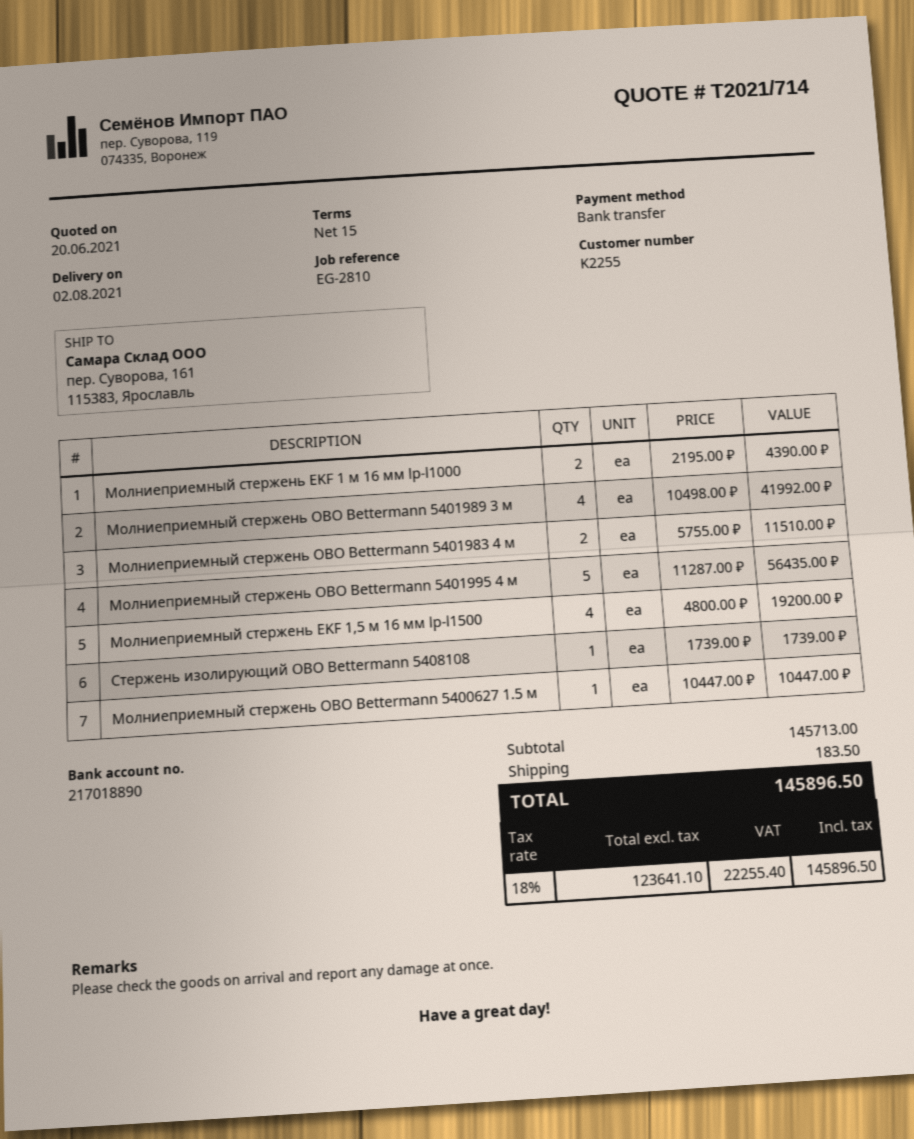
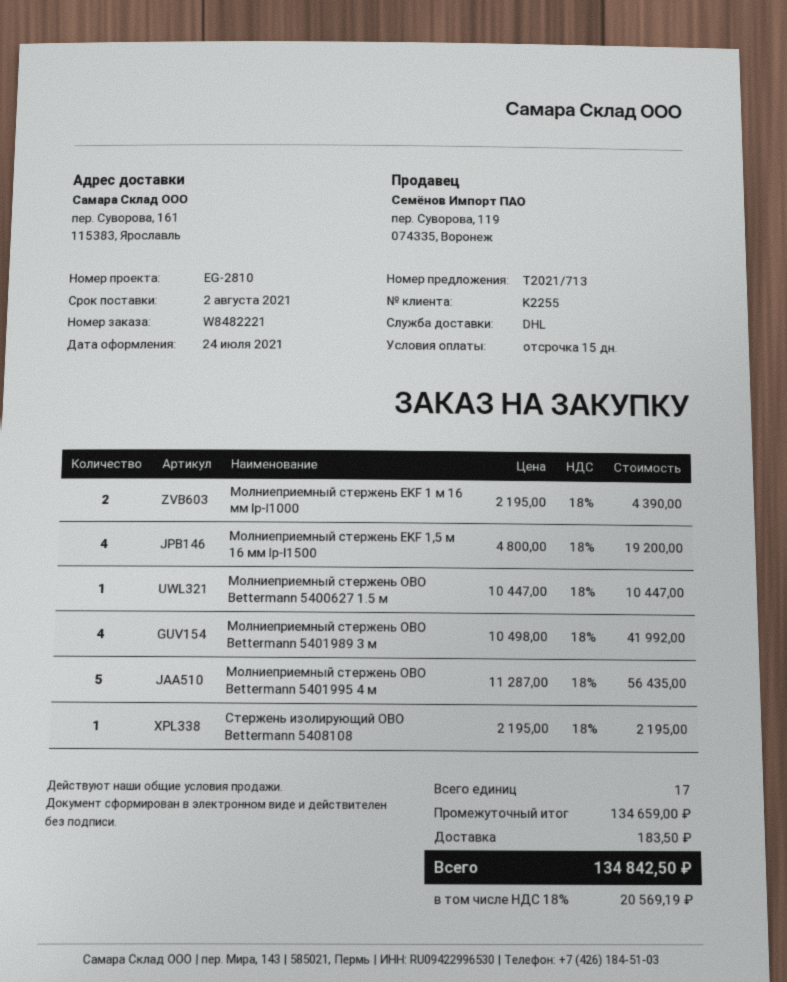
quote number: T2021/714 -> T2021/713
Молниеприемный стержень OBO Bettermann 5401983 4 м: 2 x 5755.00 = 11510.00 -> none
Стержень изолирующий OBO Bettermann 5408108: 1 x 1739.00 = 1739.00 -> 1 x 2195.00 = 2195.00
subtotal: 145713.00 -> 134659.00
tax: 18% = 22255.40 -> 18% = 20569.19
total: 145896.50 -> 134842.50

